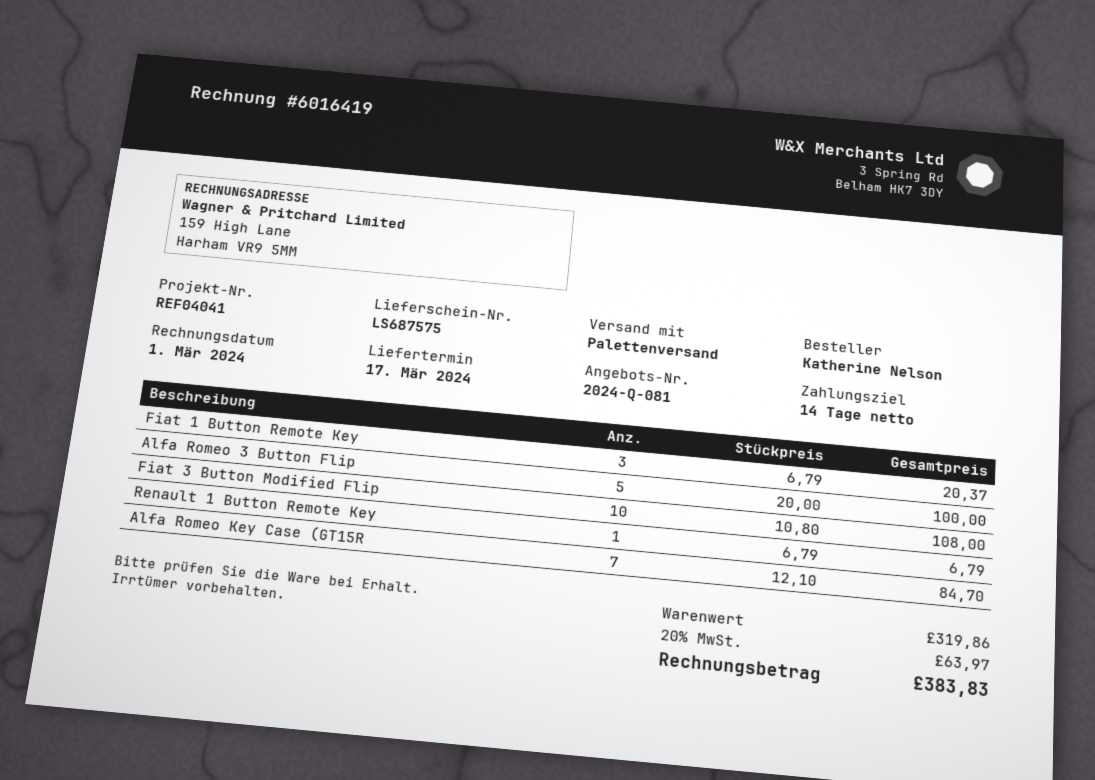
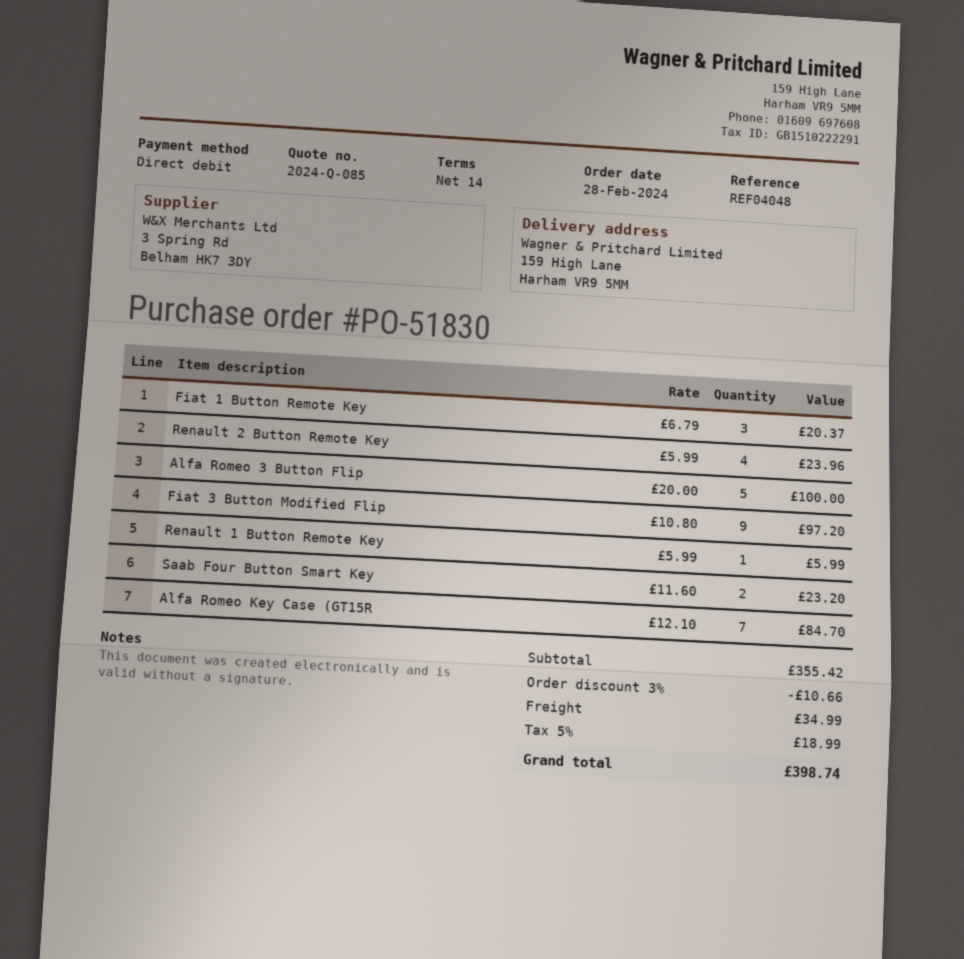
quote number: 2024-Q-081 -> 2024-Q-085
reference: REF04041 -> REF04048
Fiat 3 Button Modified Flip: 10 x 10.80 = 108.00 -> 9 x 10.80 = 97.20
Renault 1 Button Remote Key: 1 x 6.79 = 6.79 -> 1 x 5.99 = 5.99
Renault 2 Button Remote Key: none -> 4 x 5.99 = 23.96
Saab Four Button Smart Key: none -> 2 x 11.60 = 23.20
subtotal: 319.86 -> 355.42
discount: none -> 3% = 10.66
shipping: none -> 34.99
tax: 20% = 63.97 -> 5% = 18.99
total: 383.83 -> 398.74

